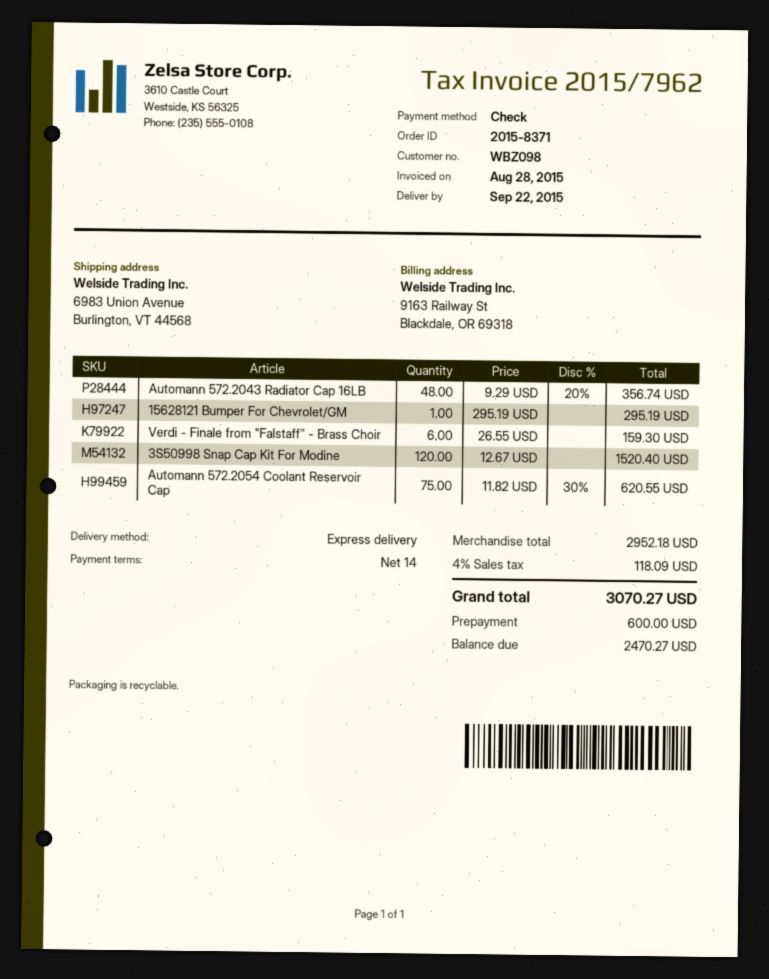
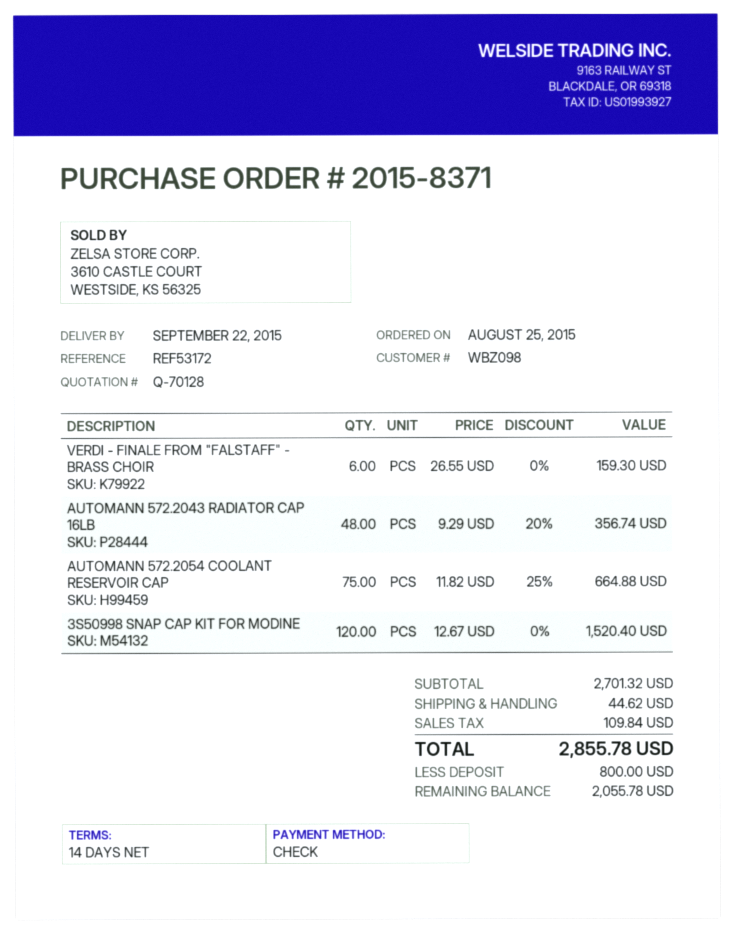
15628121 Bumper For Chevrolet/GM: 1 x 295.19 = 295.19 -> none
Automann 572.2054 Coolant Reservoir Cap: 75 x 11.82 - 30% = 620.55 -> 75 x 11.82 - 25% = 664.88
subtotal: 2952.18 -> 2701.32
shipping: none -> 44.62
tax: 118.09 -> 109.84
total: 3070.27 -> 2855.78
deposit: 600.00 -> 800.00
balance: 2470.27 -> 2055.78

